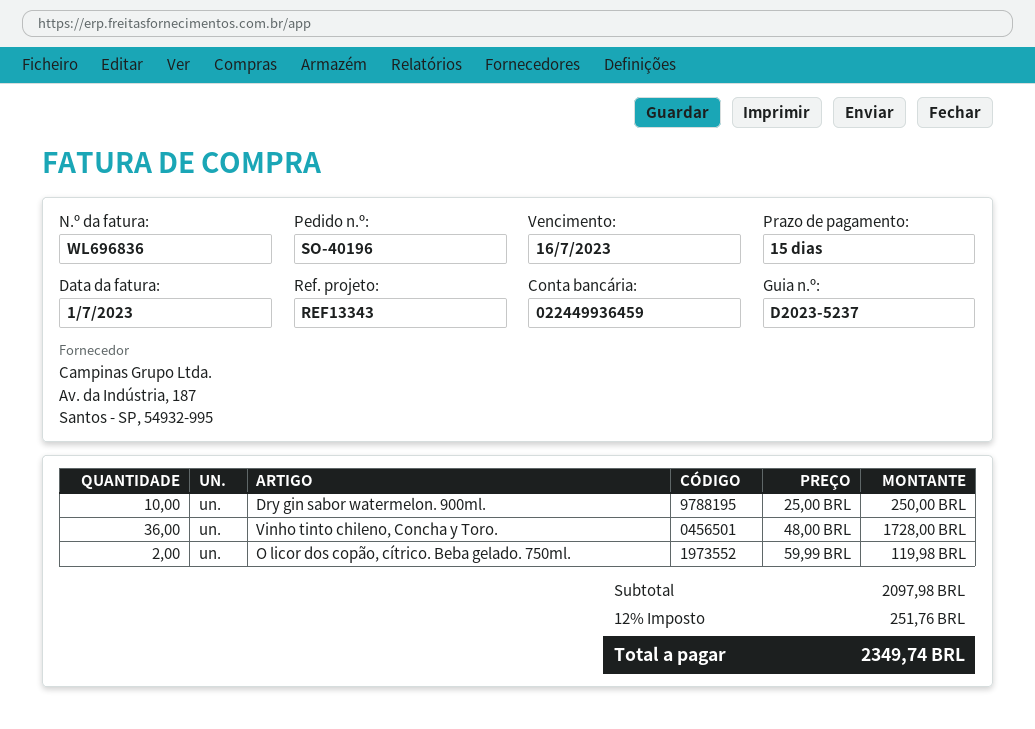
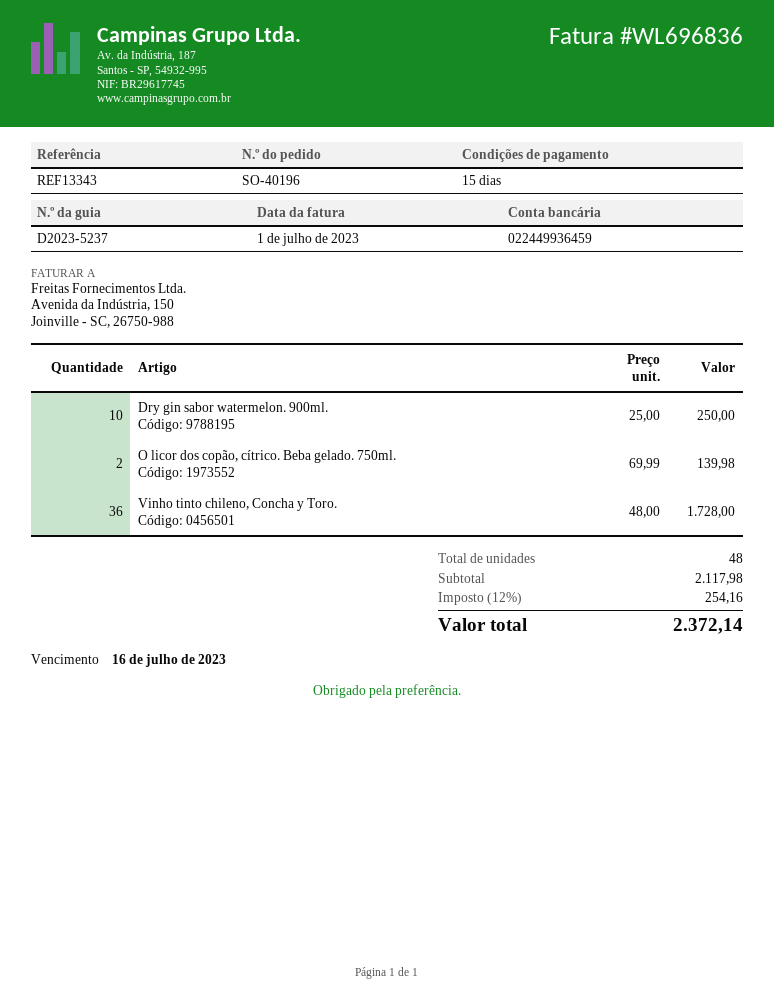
O licor dos copão, cítrico. Beba gelado. 750ml.: 2 x 59.99 = 119.98 -> 2 x 69.99 = 139.98
subtotal: 2097.98 -> 2117.98
tax: 12% = 251.76 -> 12% = 254.16
total: 2349.74 -> 2372.14

